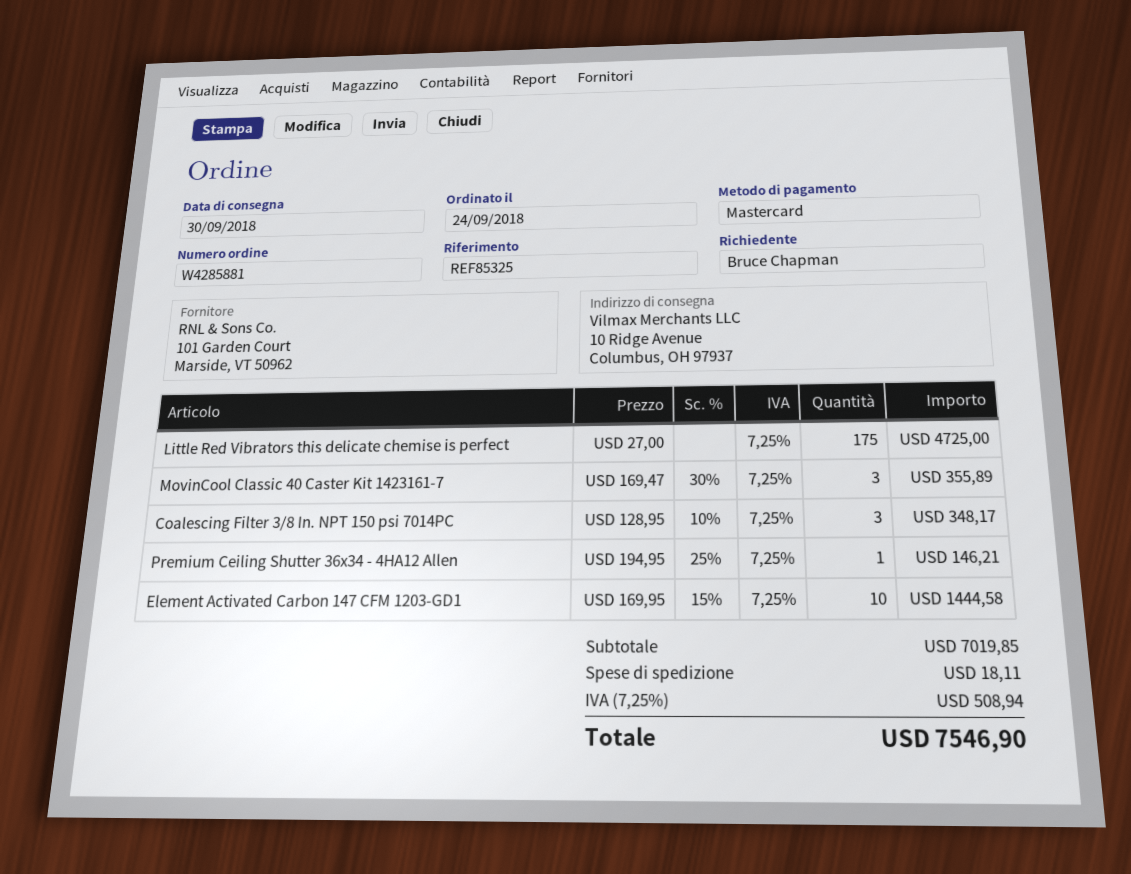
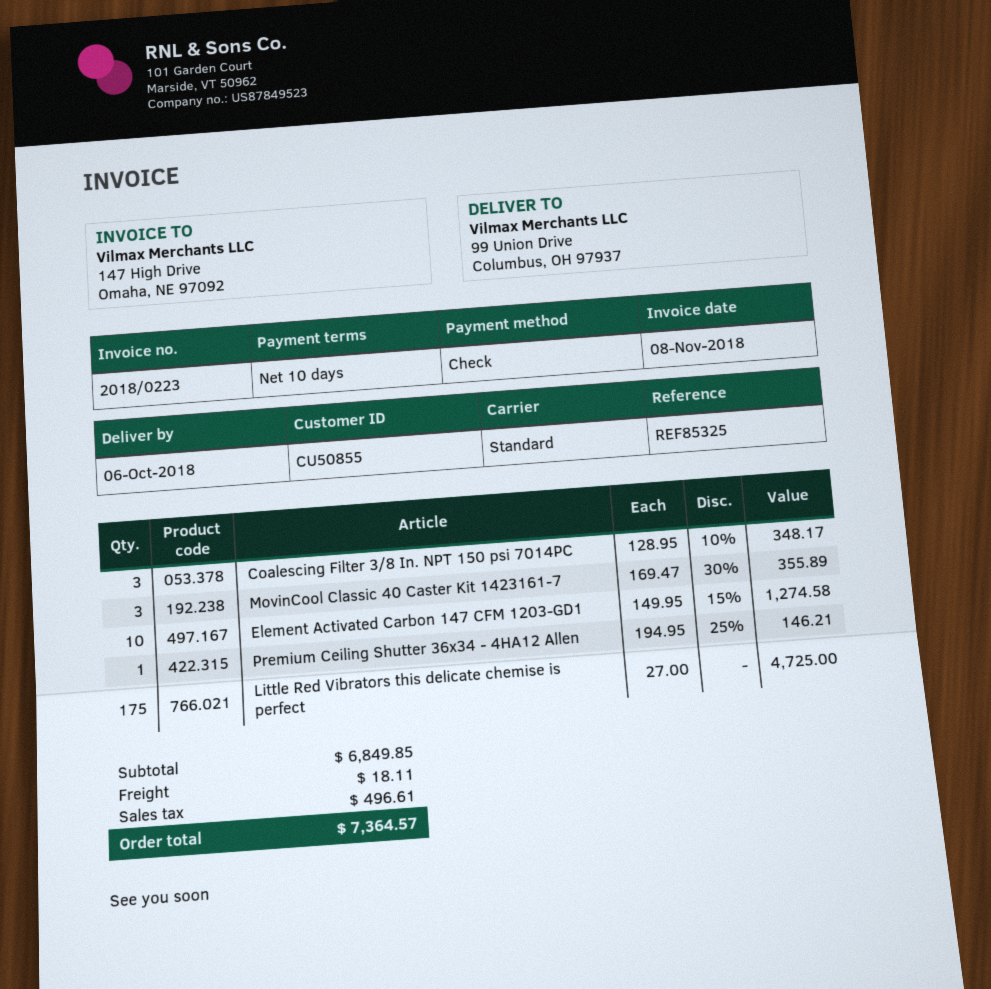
delivery date: 2018-09-30 -> 2018-10-06
payment method: Mastercard -> cheque
ship to: 10 Ridge Avenue, Columbus, OH 97937 -> 99 Union Drive, Columbus, OH 97937
Element Activated Carbon 147 CFM 1203-GD1: 10 x 169.95 - 15% = 1444.58 -> 10 x 149.95 - 15% = 1274.58
subtotal: 7019.85 -> 6849.85
tax: 508.94 -> 496.61
total: 7546.90 -> 7364.57

